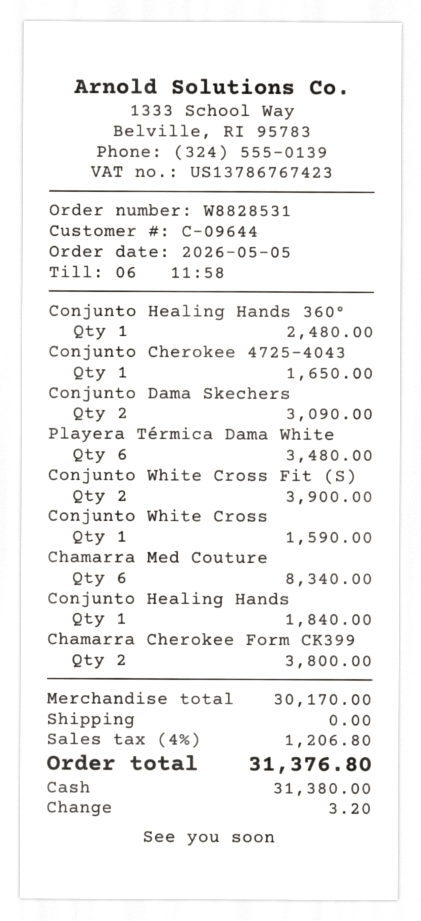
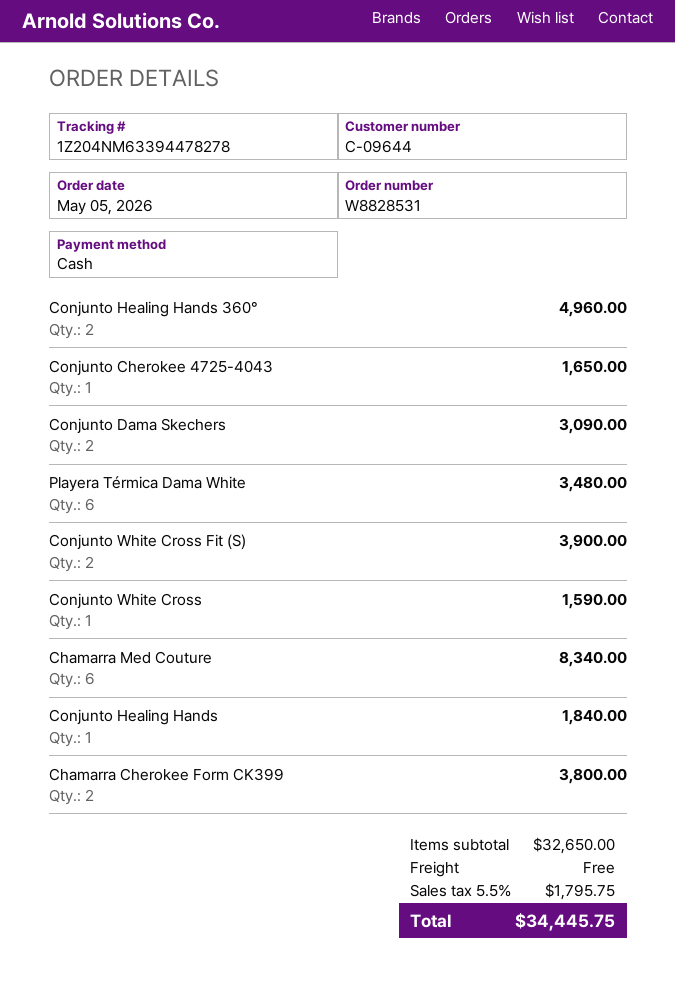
Conjunto Healing Hands 360°: 1 for 2480.00 -> 2 for 4960.00
subtotal: 30170.00 -> 32650.00
tax: 4% = 1206.80 -> 5.5% = 1795.75
total: 31376.80 -> 34445.75

